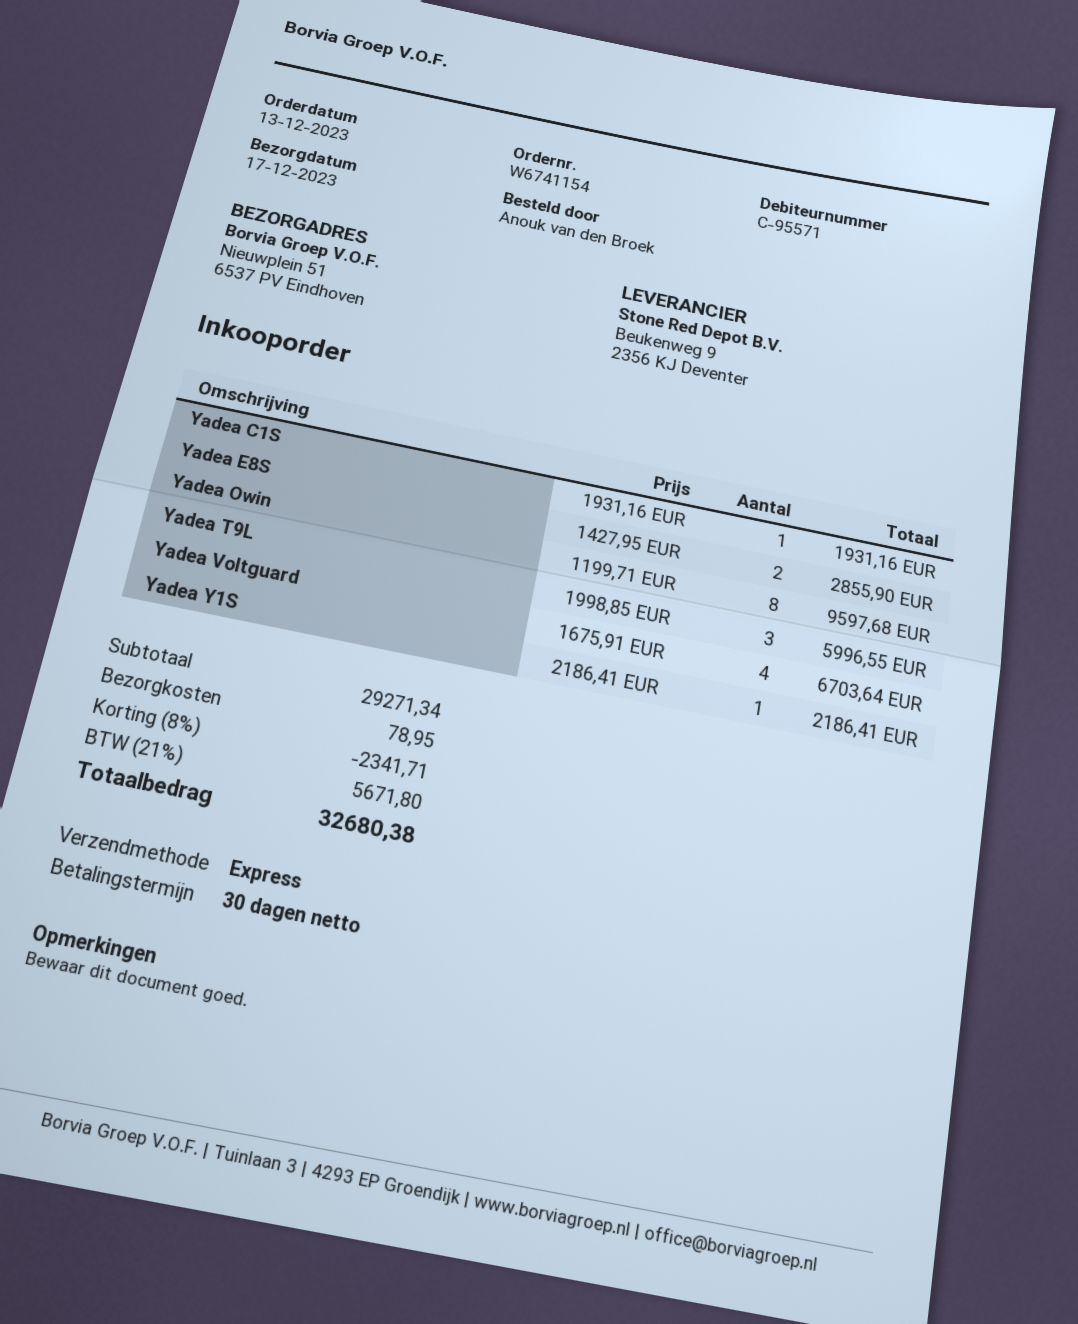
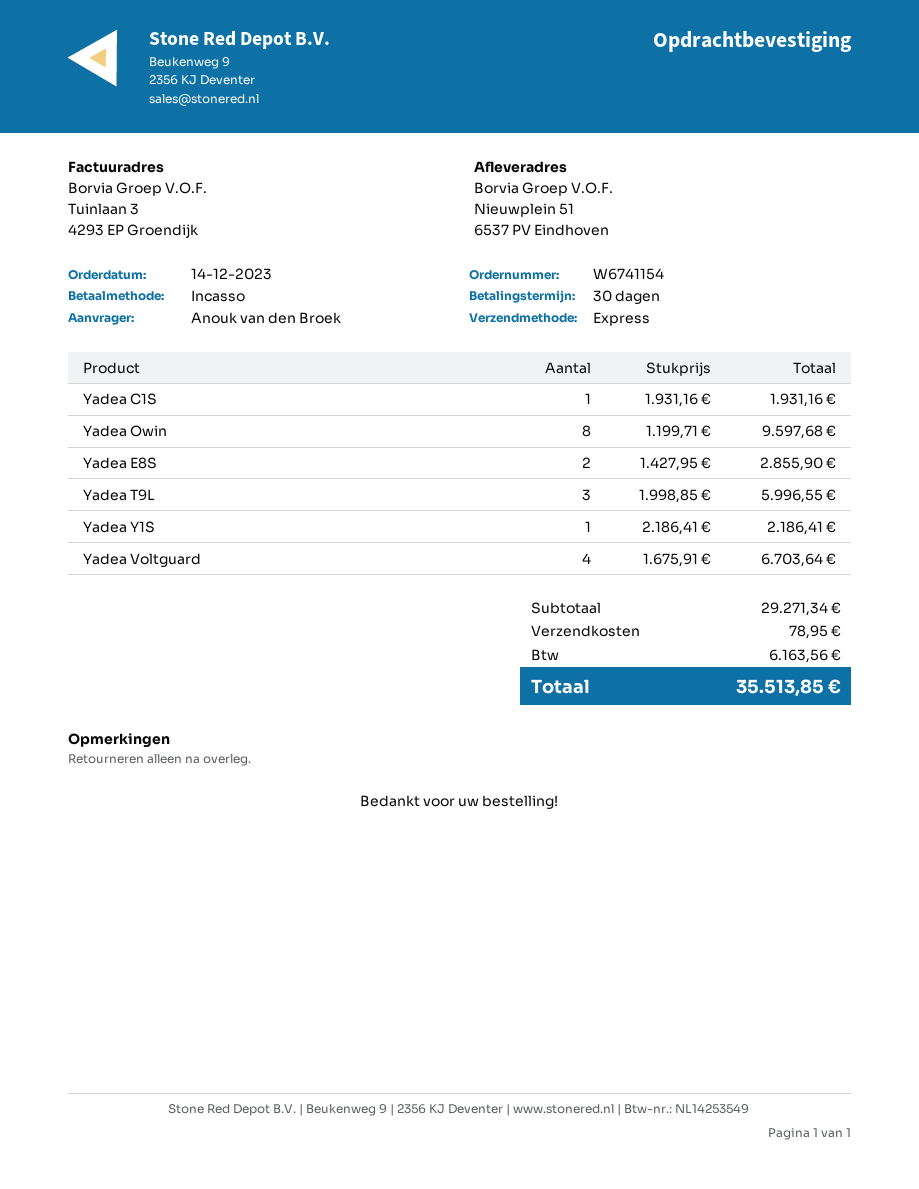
order date: 2023-12-13 -> 2023-12-14
discount: 8% = 2341.71 -> none
tax: 5671.80 -> 6163.56
total: 32680.38 -> 35513.85

